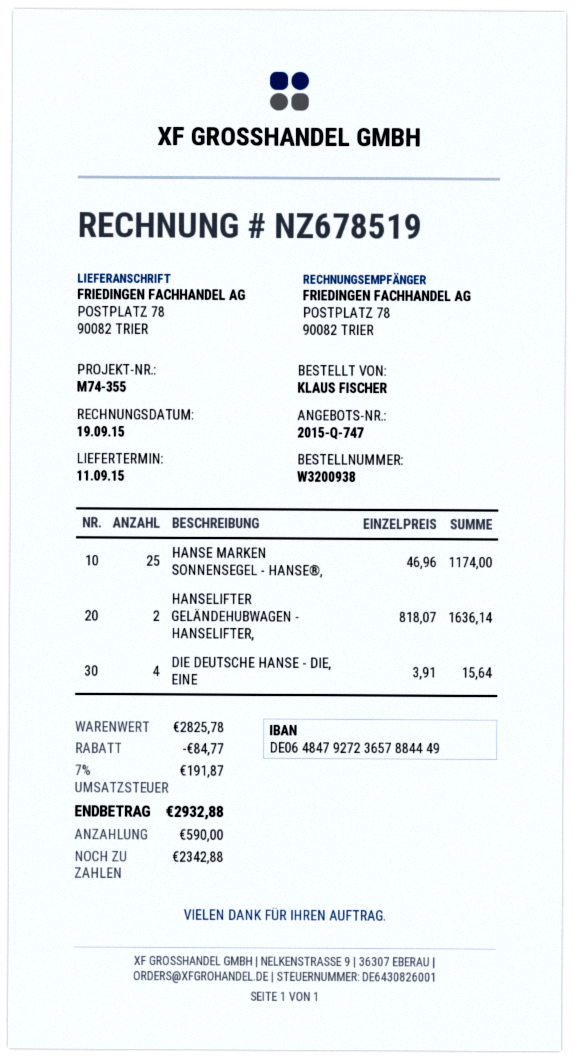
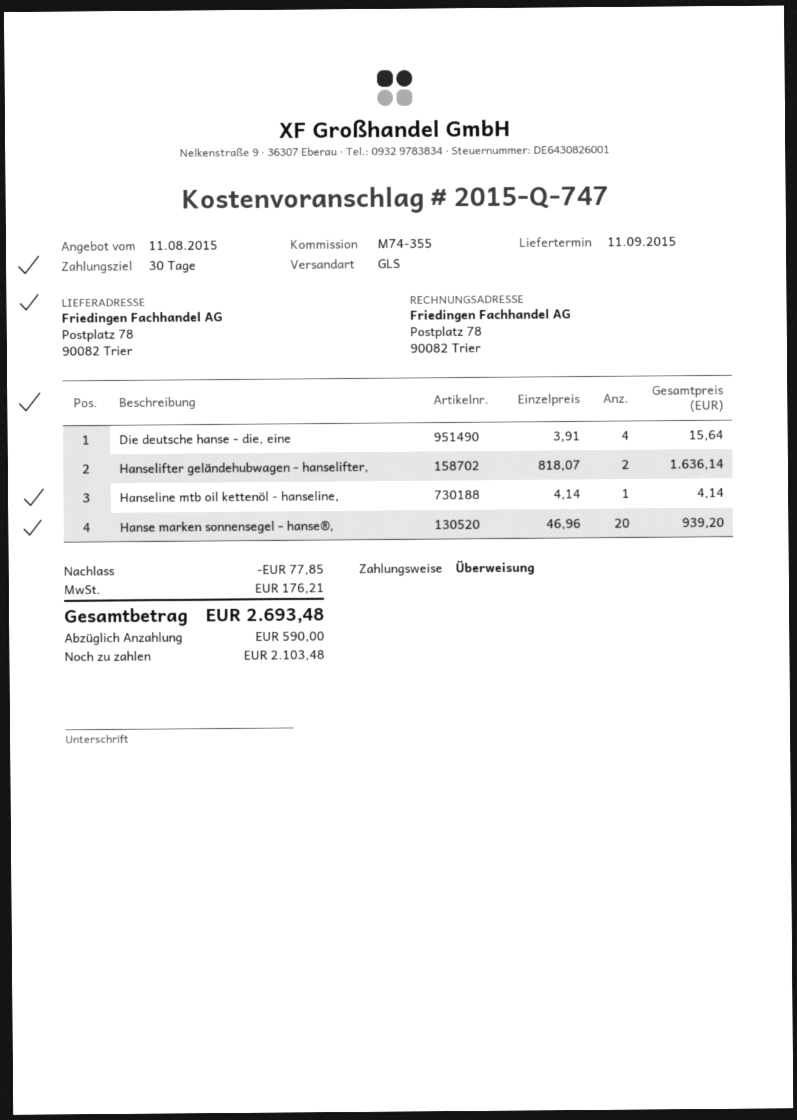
HANSE MARKEN SONNENSEGEL - HANSE®,: 25 x 46.96 = 1174.00 -> 20 x 46.96 = 939.20
Hanseline mtb oil kettenöl - hanseline,: none -> 1 x 4.14 = 4.14
discount: 84.77 -> 77.85
tax: 191.87 -> 176.21
total: 2932.88 -> 2693.48
balance: 2342.88 -> 2103.48

